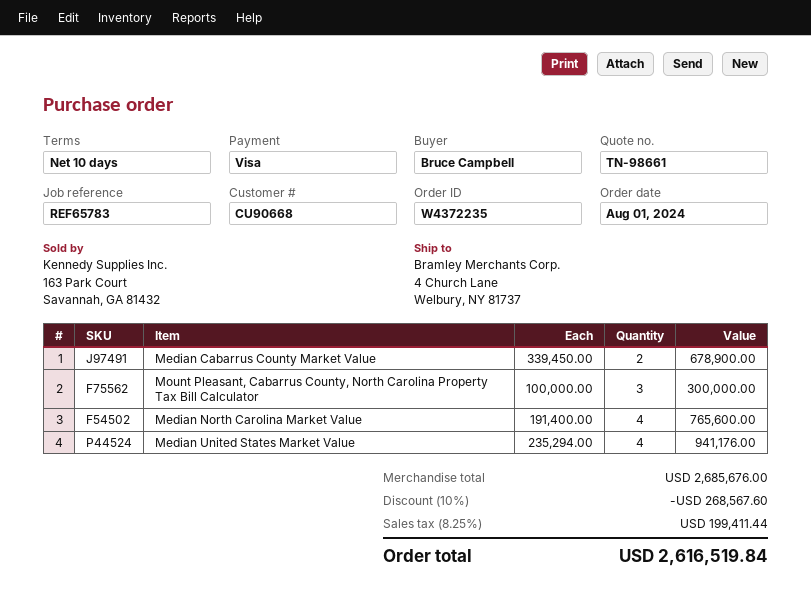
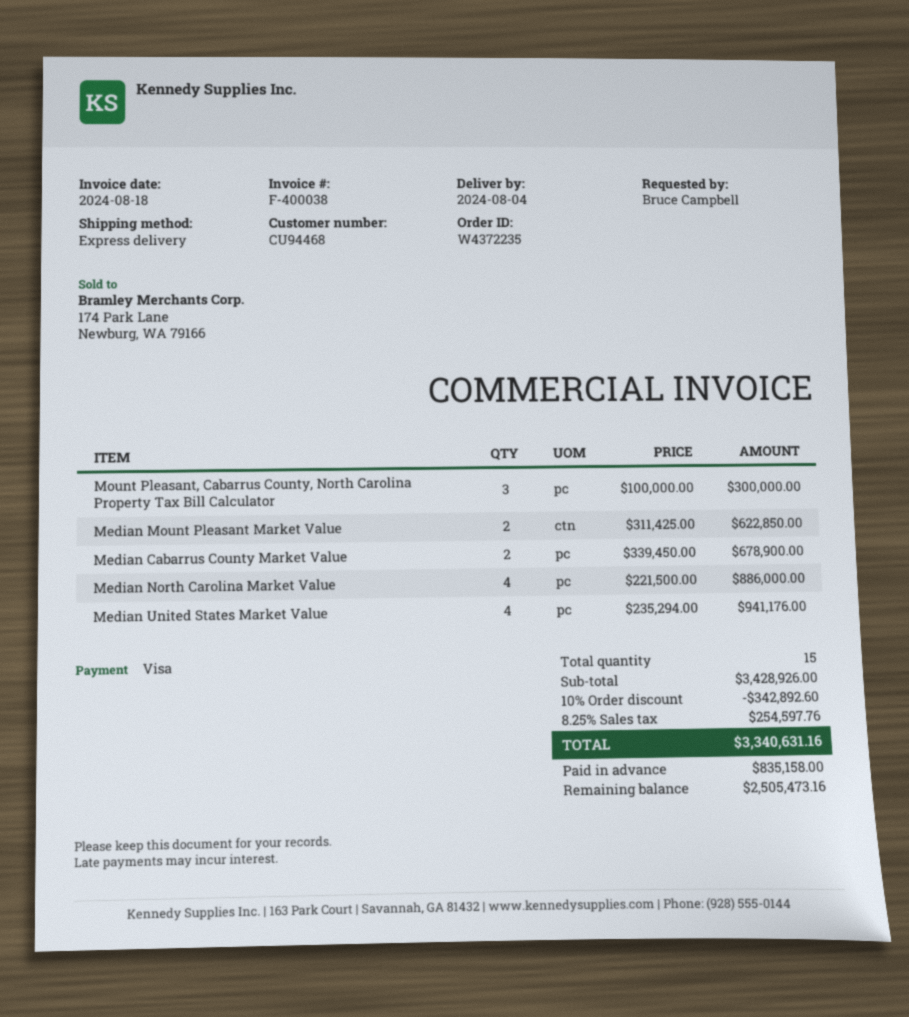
customer number: CU90668 -> CU94468
Median North Carolina Market Value: 4 x 191400.00 = 765600.00 -> 4 x 221500.00 = 886000.00
Median Mount Pleasant Market Value: none -> 2 x 311425.00 = 622850.00
subtotal: 2685676.00 -> 3428926.00
discount: 10% = 268567.60 -> 10% = 342892.60
tax: 8.25% = 199411.44 -> 8.25% = 254597.76
total: 2616519.84 -> 3340631.16

